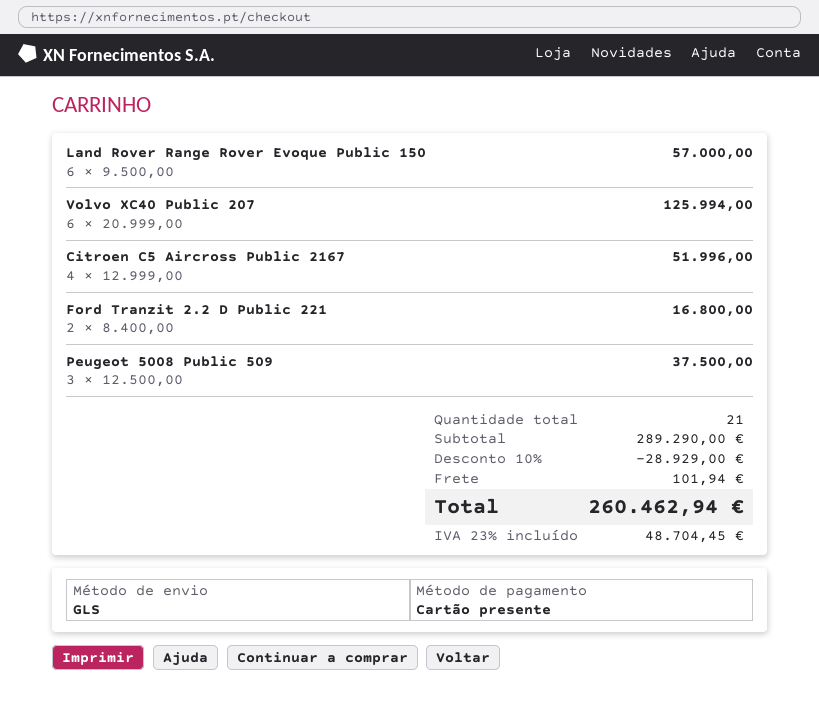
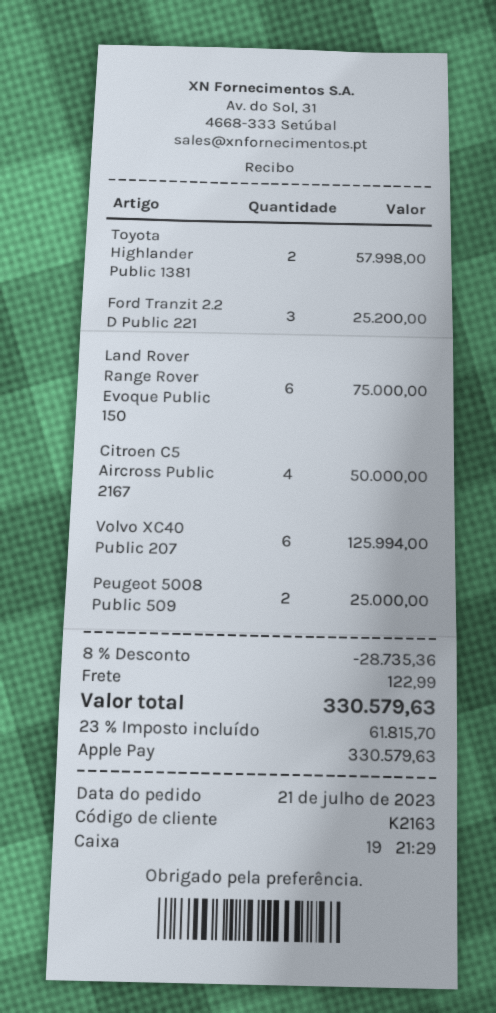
payment method: gift card -> Apple Pay
Land Rover Range Rover Evoque Public 150: 6 for 57000.00 -> 6 for 75000.00
Citroen C5 Aircross Public 2167: 4 for 51996.00 -> 4 for 50000.00
Ford Tranzit 2.2 D Public 221: 2 for 16800.00 -> 3 for 25200.00
Peugeot 5008 Public 509: 3 for 37500.00 -> 2 for 25000.00
Toyota Highlander Public 1381: none -> 2 for 57998.00
discount: 10% = 28929.00 -> 8% = 28735.36
shipping: 101.94 -> 122.99
tax: 23% = 48704.45 -> 23% = 61815.70
total: 260462.94 -> 330579.63

